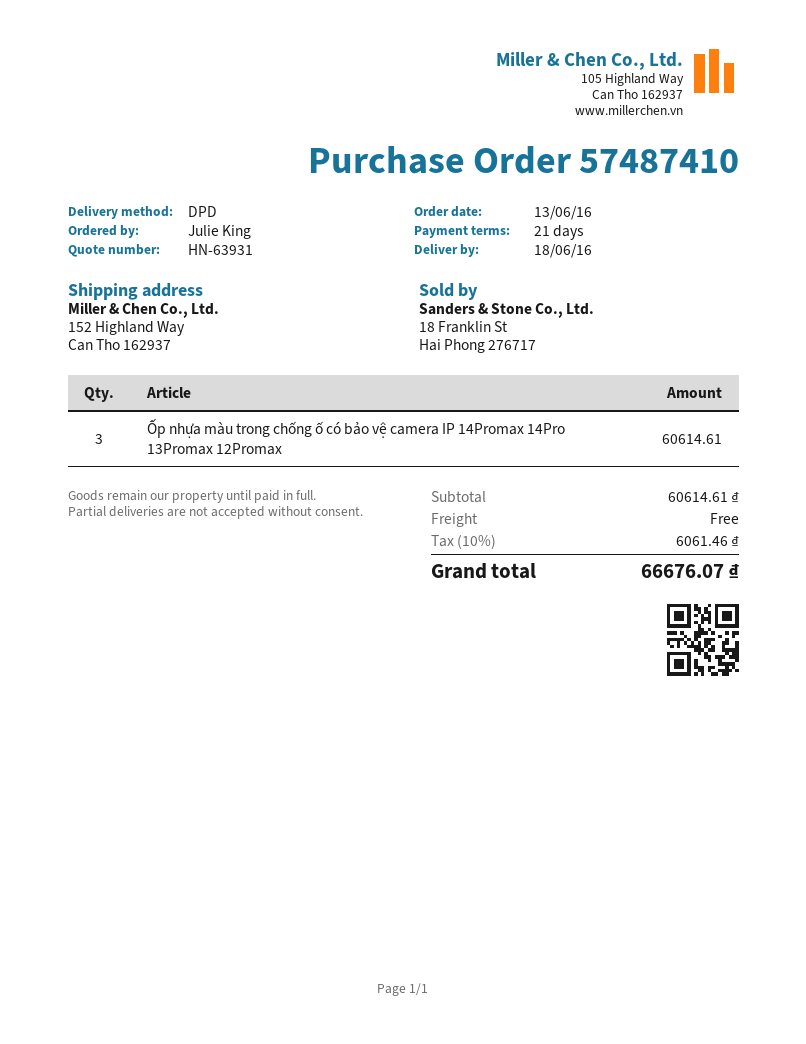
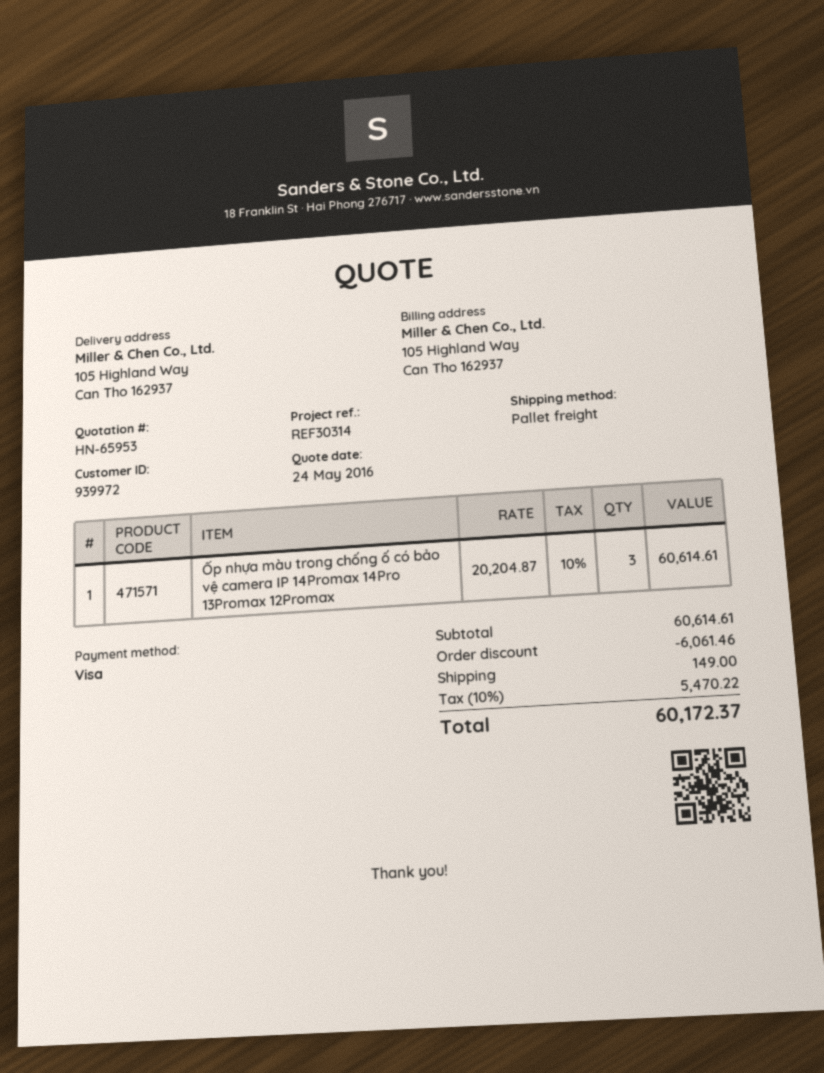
quote number: HN-63931 -> HN-65953
shipping method: DPD -> pallet freight
ship to: 152 Highland Way, Can Tho 162937 -> 105 Highland Way, Can Tho 162937
discount: none -> 6061.46
shipping: 0.00 -> 149.00
tax: 10% = 6061.46 -> 10% = 5470.22
total: 66676.07 -> 60172.37

